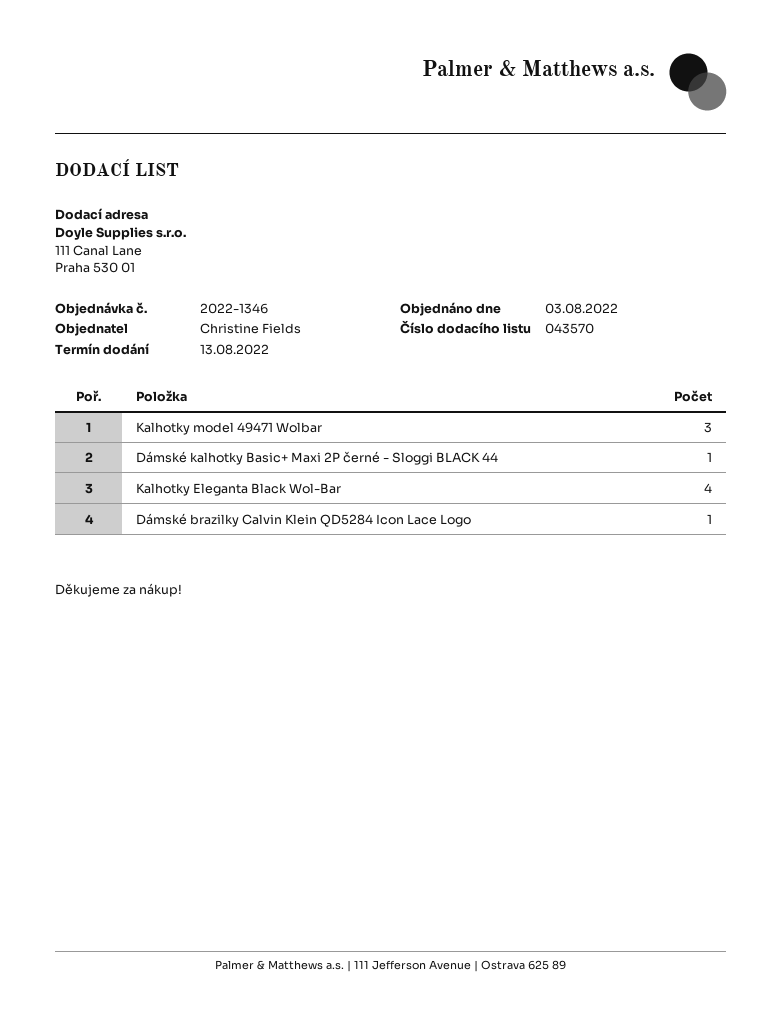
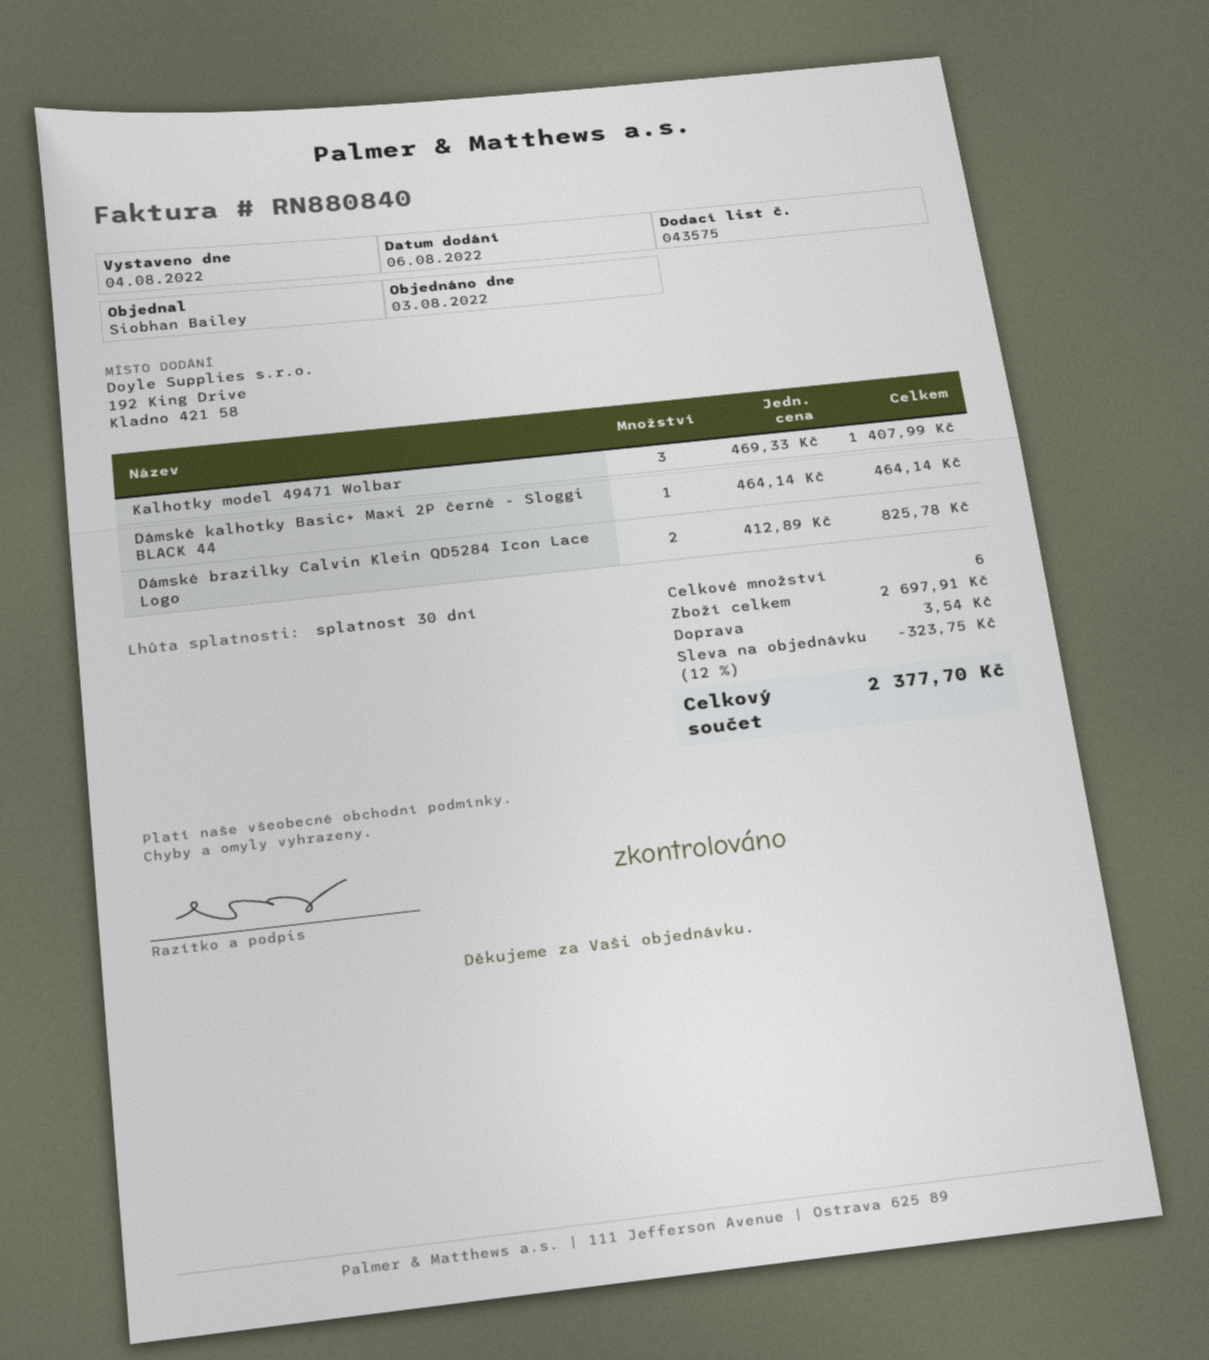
delivery note number: 043570 -> 043575
delivery date: 2022-08-13 -> 2022-08-06
ordered by: Christine Fields -> Siobhan Bailey
ship to: 111 Canal Lane, Praha 530 01 -> 192 King Drive, Kladno 421 58
Kalhotky Eleganta Black Wol-Bar: 4 -> none
Dámské brazilky Calvin Klein QD5284 Icon Lace Logo: 1 -> 2

